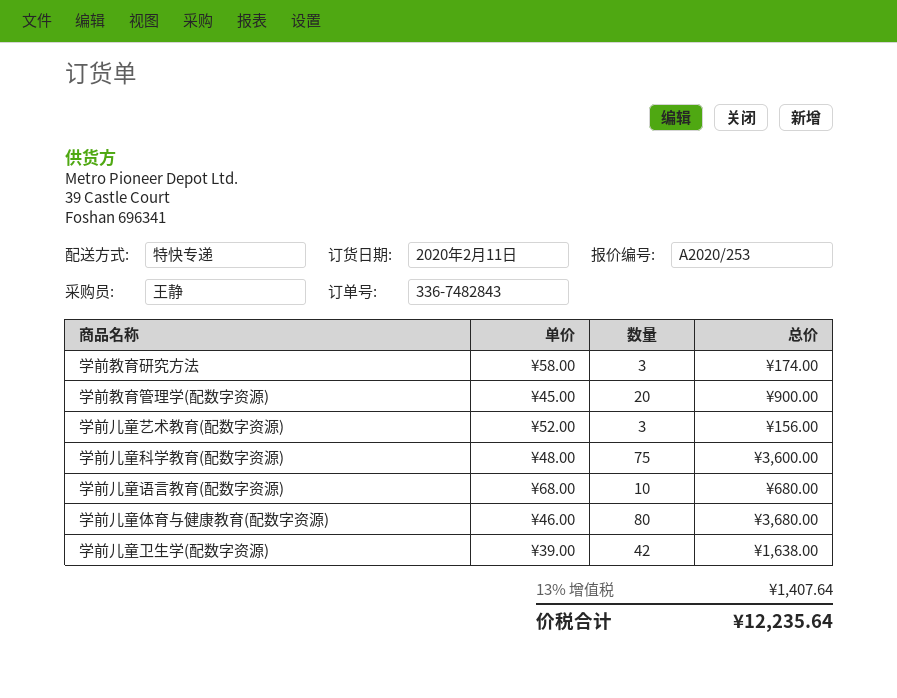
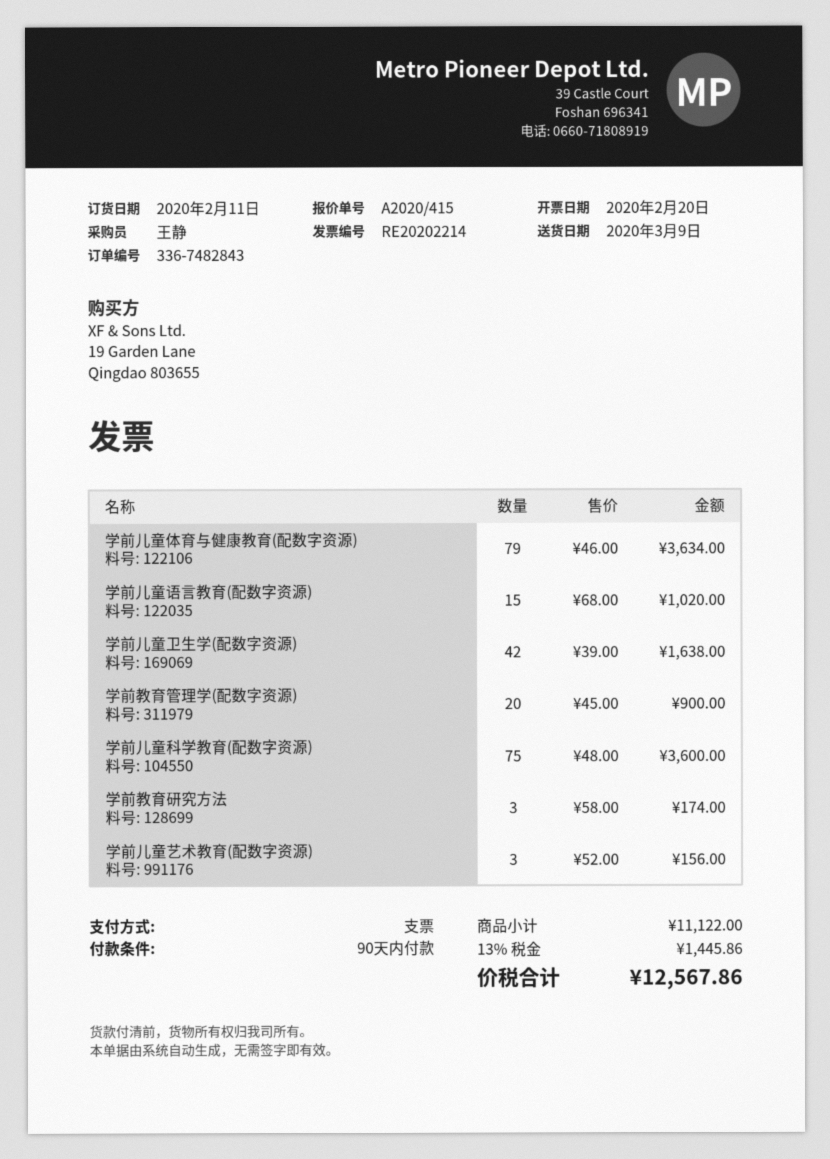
quote number: A2020/253 -> A2020/415
学前儿童语言教育(配数字资源): 10 x 68.00 = 680.00 -> 15 x 68.00 = 1020.00
学前儿童体育与健康教育(配数字资源): 80 x 46.00 = 3680.00 -> 79 x 46.00 = 3634.00
tax: 13% = 1407.64 -> 13% = 1445.86
total: 12235.64 -> 12567.86

